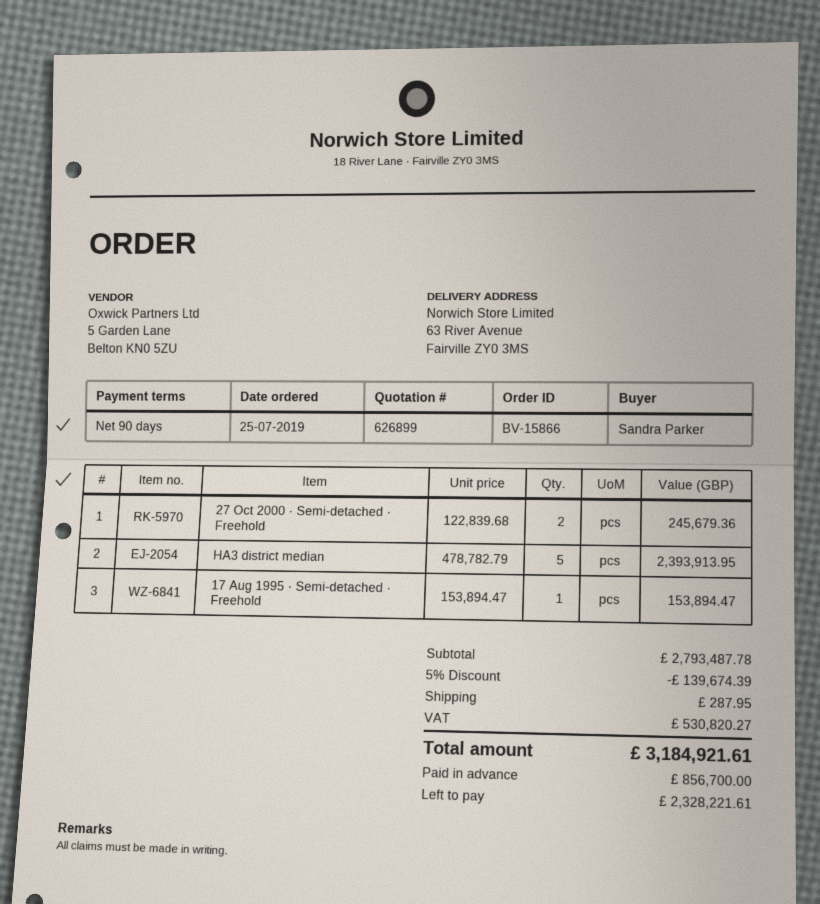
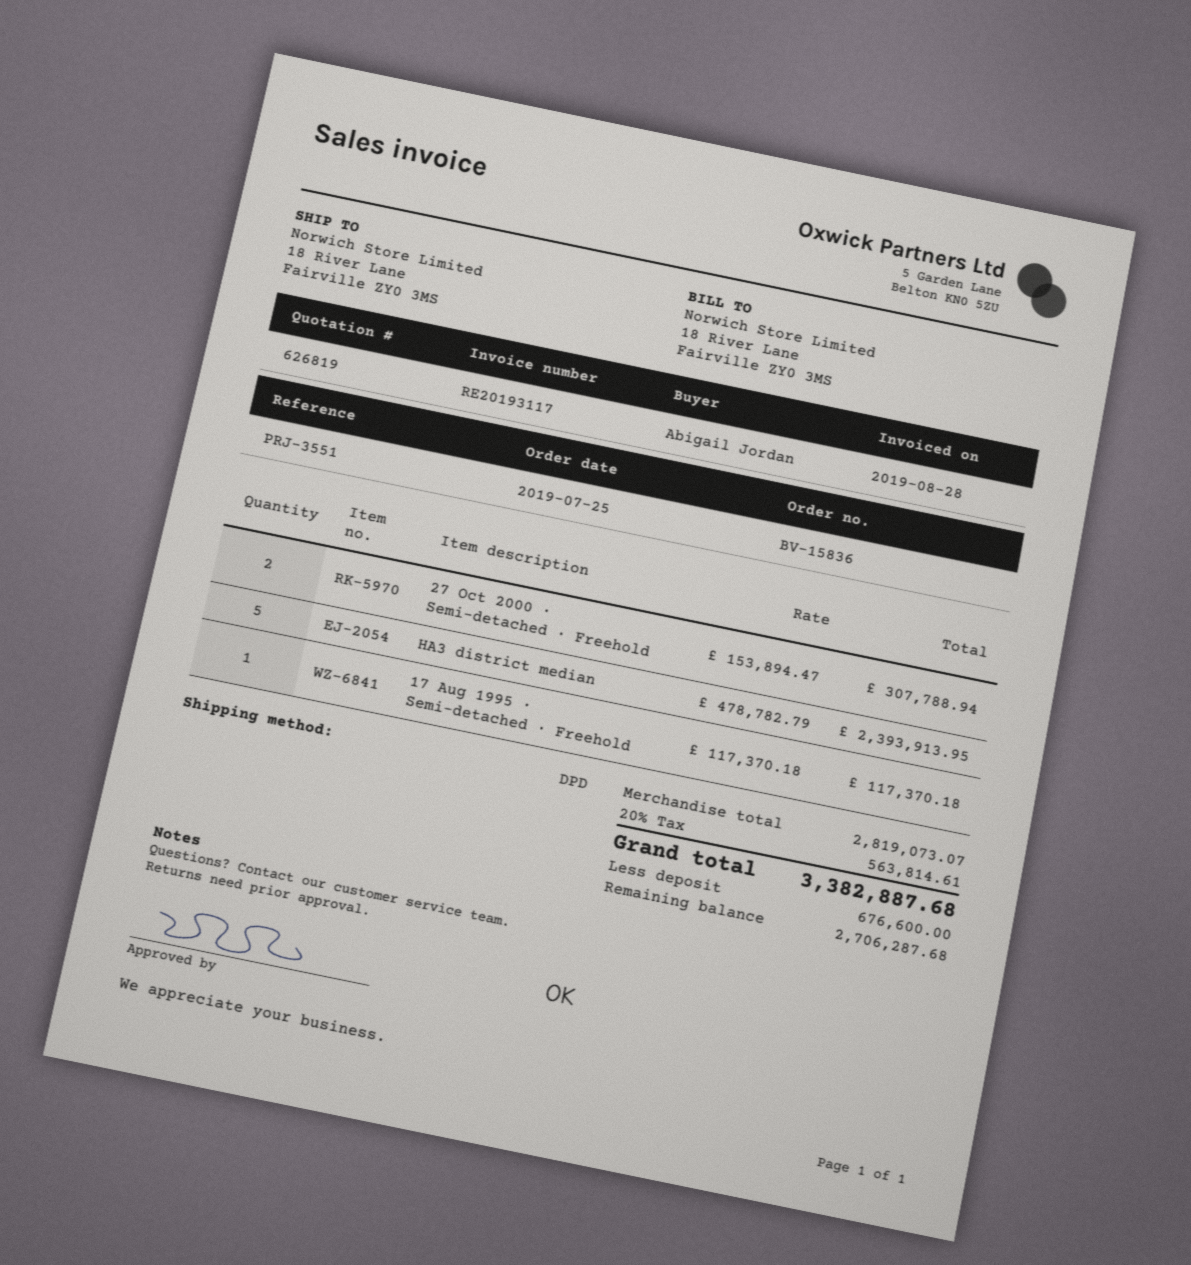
quote number: 626899 -> 626819
order number: BV-15866 -> BV-15836
ordered by: Sandra Parker -> Abigail Jordan
ship to: 63 River Avenue, Fairville ZY0 3MS -> 18 River Lane, Fairville ZY0 3MS
27 Oct 2000 · Semi-detached · Freehold: 2 x 122839.68 = 245679.36 -> 2 x 153894.47 = 307788.94
17 Aug 1995 · Semi-detached · Freehold: 1 x 153894.47 = 153894.47 -> 1 x 117370.18 = 117370.18
subtotal: 2793487.78 -> 2819073.07
discount: 5% = 139674.39 -> none
shipping: 287.95 -> none
tax: 530820.27 -> 563814.61
total: 3184921.61 -> 3382887.68
deposit: 856700.00 -> 676600.00
balance: 2328221.61 -> 2706287.68

